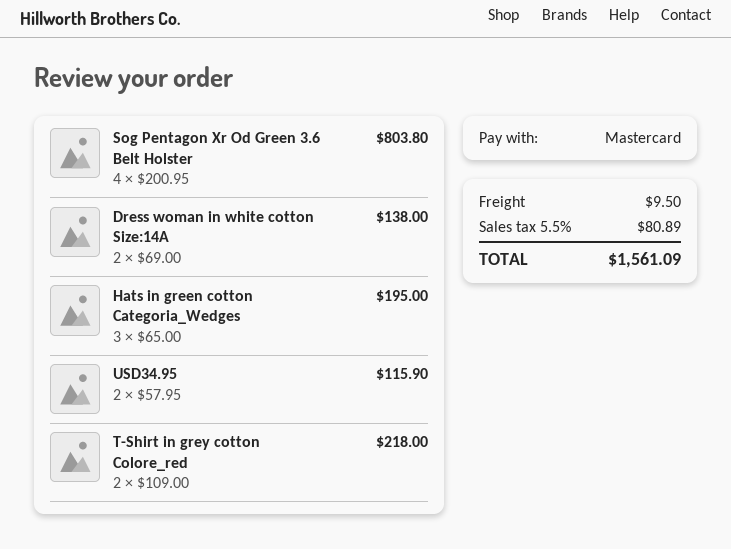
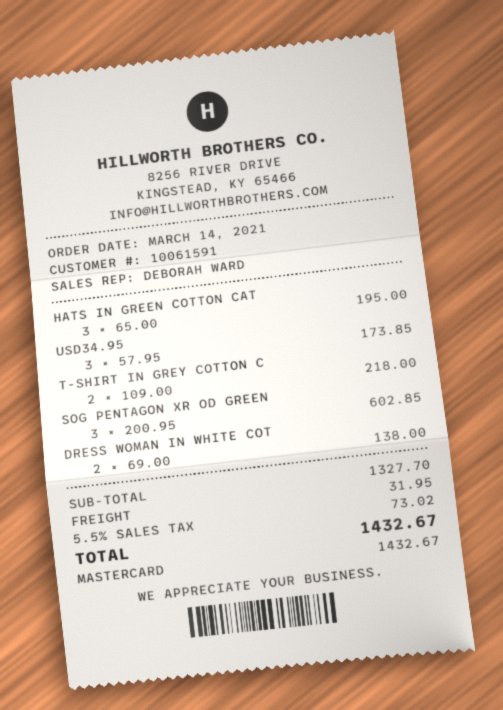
Sog Pentagon Xr Od Green 3.6 Belt Holster: 4 x 200.95 = 803.80 -> 3 x 200.95 = 602.85
USD34.95: 2 x 57.95 = 115.90 -> 3 x 57.95 = 173.85
shipping: 9.50 -> 31.95
tax: 5.5% = 80.89 -> 5.5% = 73.02
total: 1561.09 -> 1432.67

